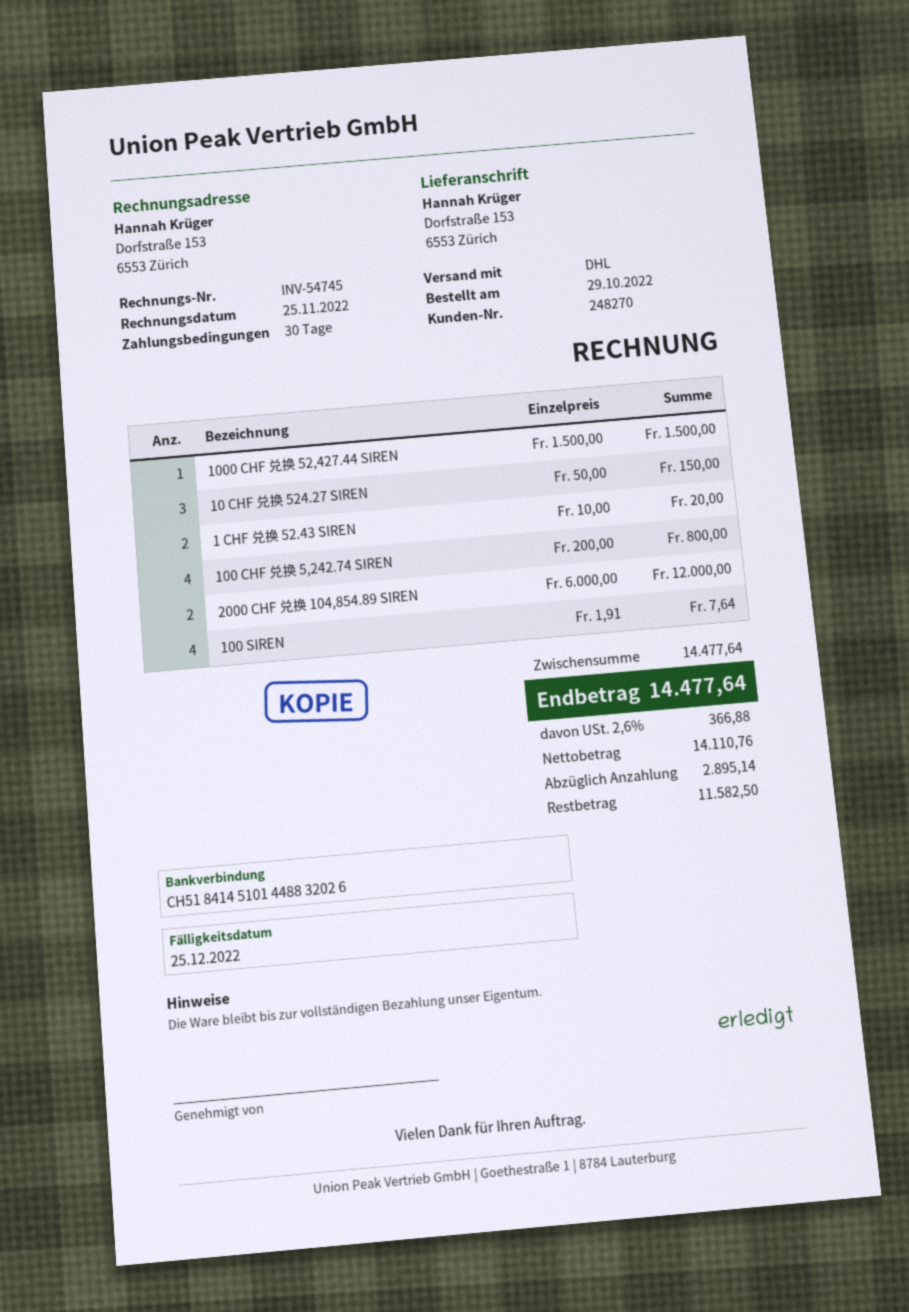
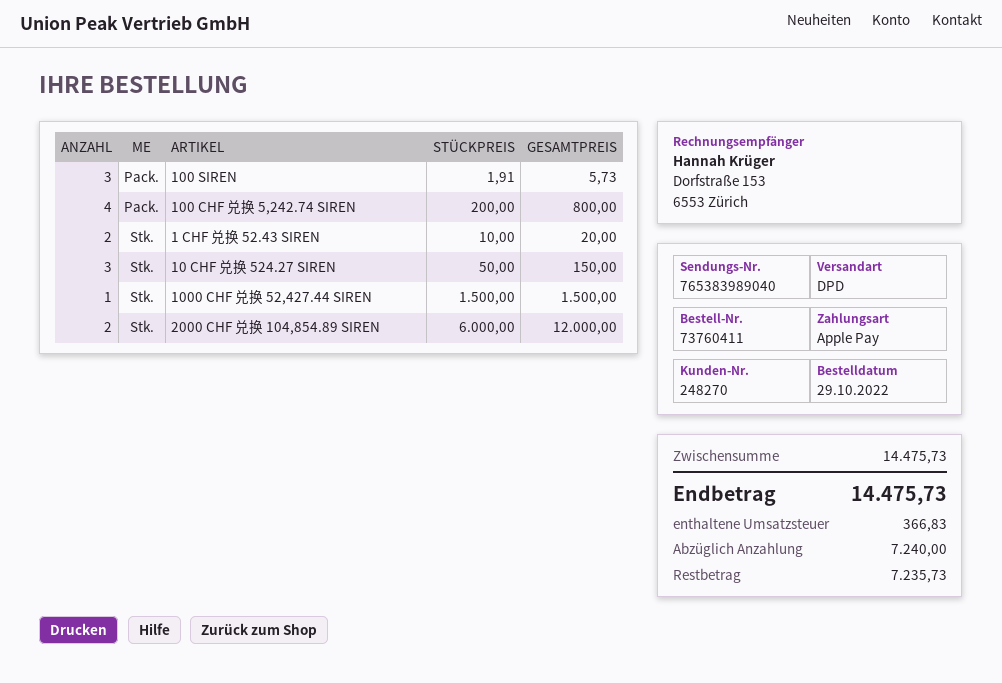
shipping method: DHL -> DPD
100 SIREN: 4 x 1.91 = 7.64 -> 3 x 1.91 = 5.73
subtotal: 14477.64 -> 14475.73
tax: 366.88 -> 366.83
total: 14477.64 -> 14475.73
deposit: 2895.14 -> 7240.00
balance: 11582.50 -> 7235.73

